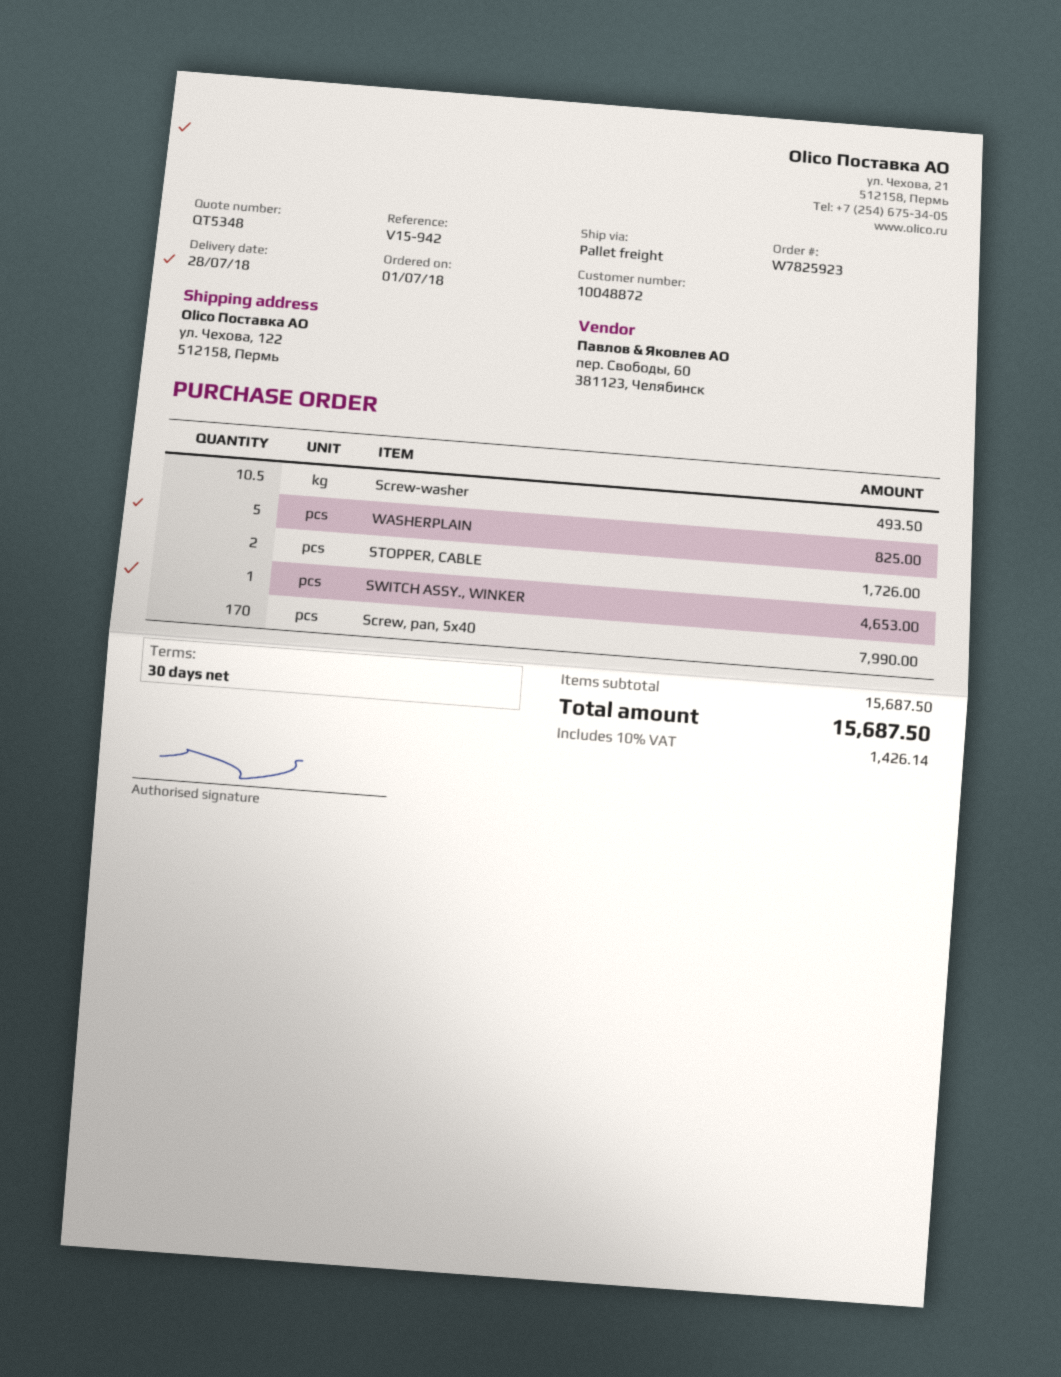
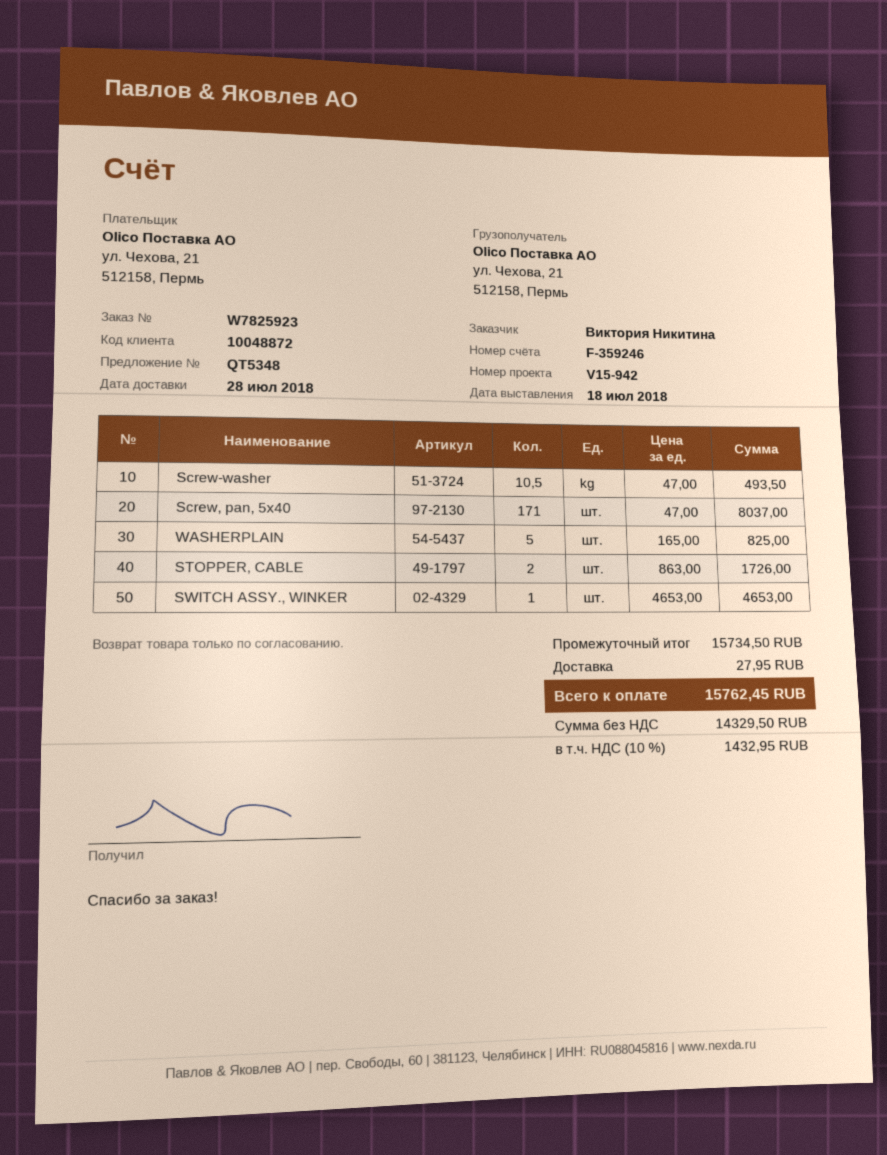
ship to: ул. Чехова, 122, 512158, Пермь -> ул. Чехова, 21, 512158, Пермь
Screw, pan, 5x40: 170 for 7990.00 -> 171 for 8037.00
subtotal: 15687.50 -> 15734.50
shipping: none -> 27.95
tax: 10% = 1426.14 -> 10% = 1432.95
total: 15687.50 -> 15762.45

